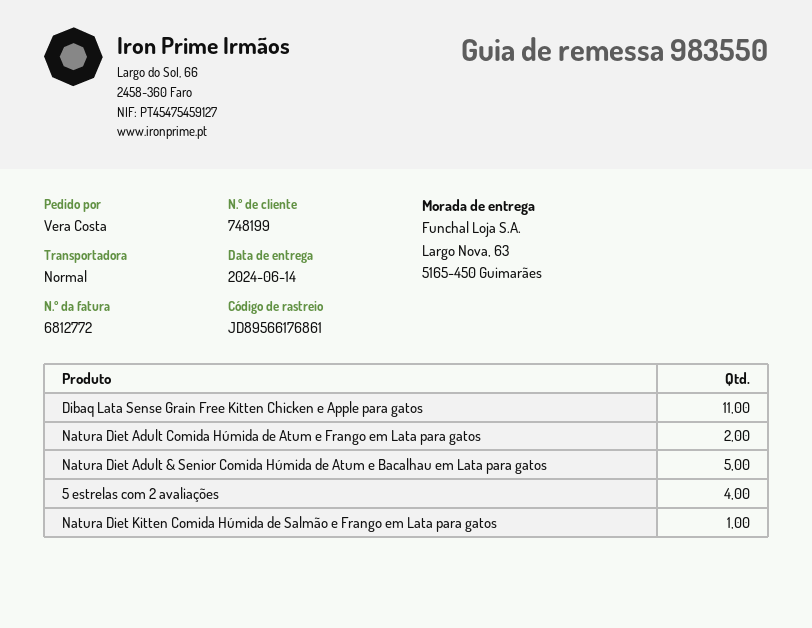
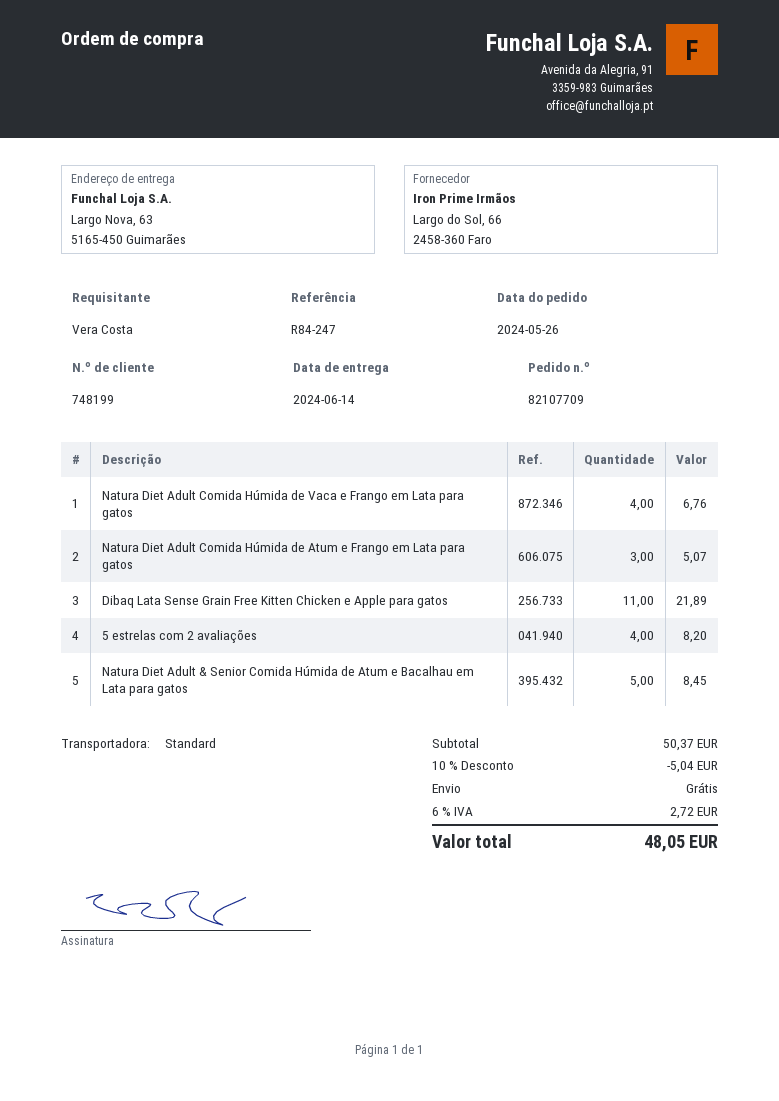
Natura Diet Adult Comida Húmida de Atum e Frango em Lata para gatos: 2 -> 3
Natura Diet Kitten Comida Húmida de Salmão e Frango em Lata para gatos: 1 -> none
Natura Diet Adult Comida Húmida de Vaca e Frango em Lata para gatos: none -> 4

